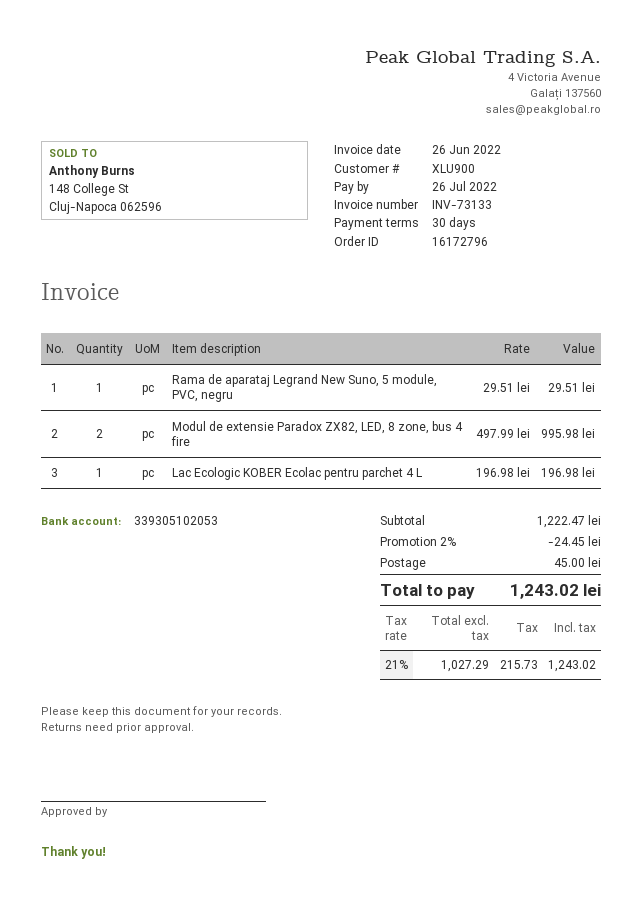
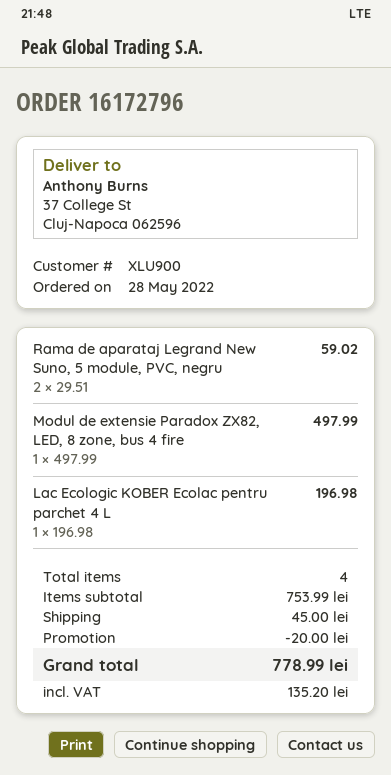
Rama de aparataj Legrand New Suno, 5 module, PVC, negru: 1 x 29.51 = 29.51 -> 2 x 29.51 = 59.02
Modul de extensie Paradox ZX82, LED, 8 zone, bus 4 fire: 2 x 497.99 = 995.98 -> 1 x 497.99 = 497.99
subtotal: 1222.47 -> 753.99
discount: 24.45 -> 20.00
tax: 215.73 -> 135.20
total: 1243.02 -> 778.99

